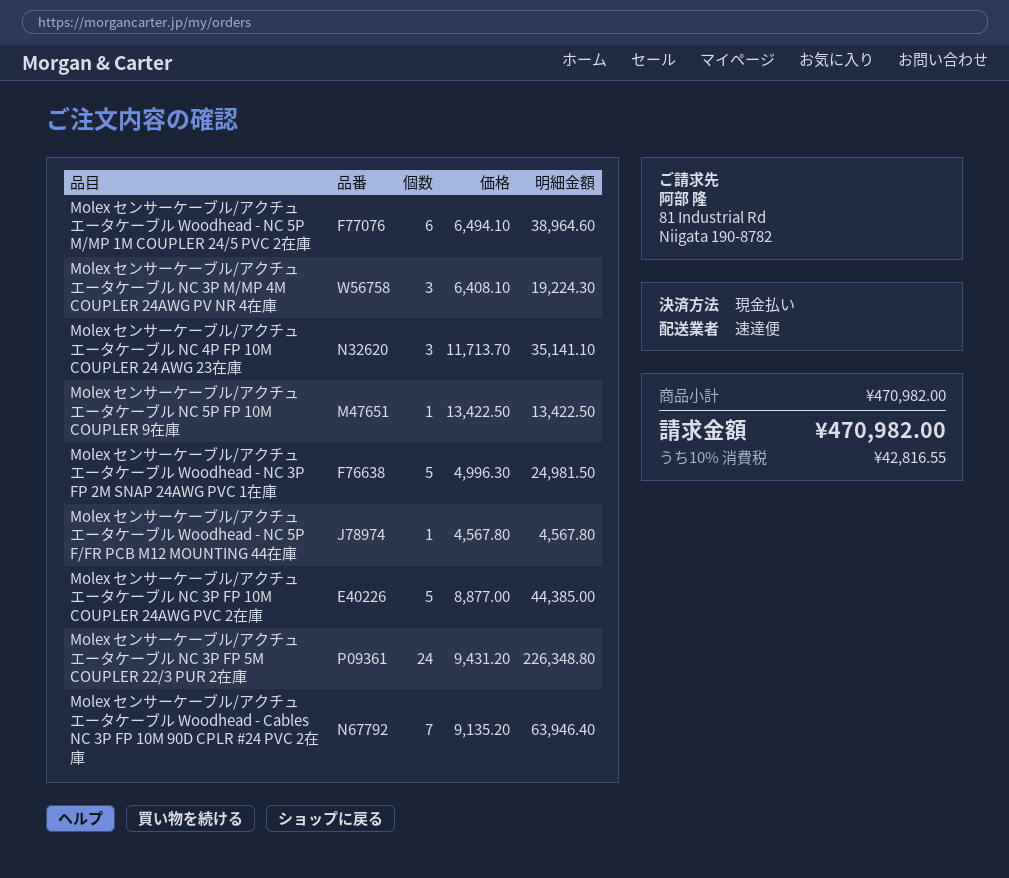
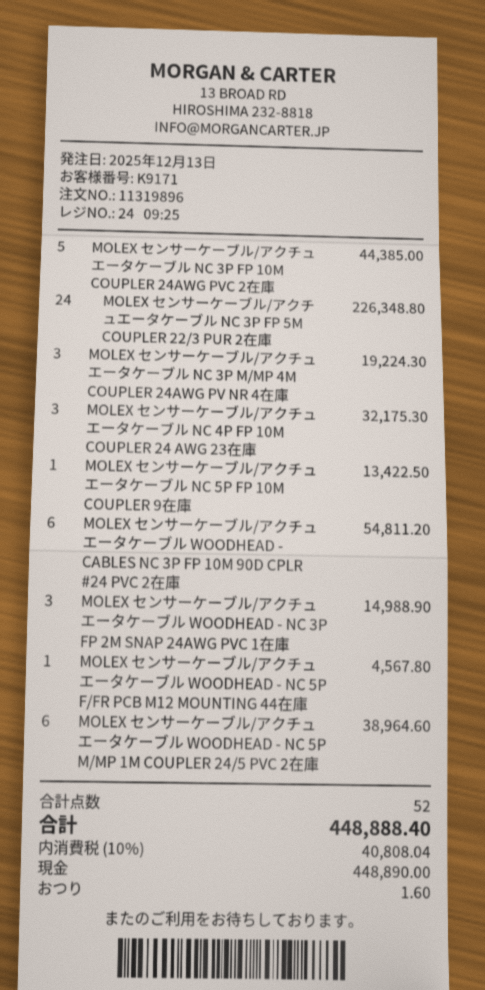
Molex センサーケーブル/アクチュエータケーブル NC 4P FP 10M COUPLER 24 AWG 23在庫: 3 for 35141.10 -> 3 for 32175.30
Molex センサーケーブル/アクチュエータケーブル Woodhead - NC 3P FP 2M SNAP 24AWG PVC 1在庫: 5 for 24981.50 -> 3 for 14988.90
Molex センサーケーブル/アクチュエータケーブル Woodhead - Cables NC 3P FP 10M 90D CPLR #24 PVC 2在庫: 7 for 63946.40 -> 6 for 54811.20
tax: 10% = 42816.55 -> 10% = 40808.04
total: 470982.00 -> 448888.40

